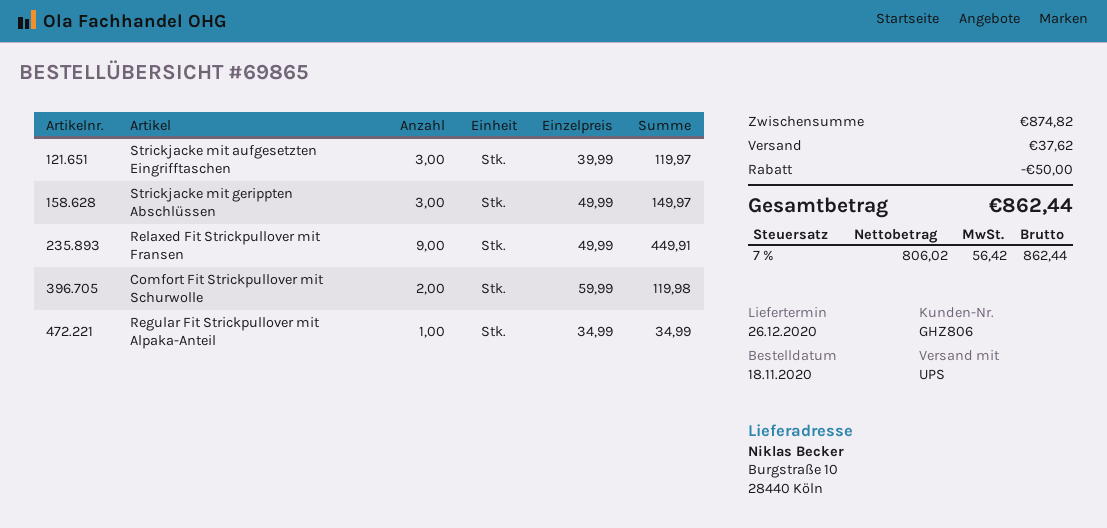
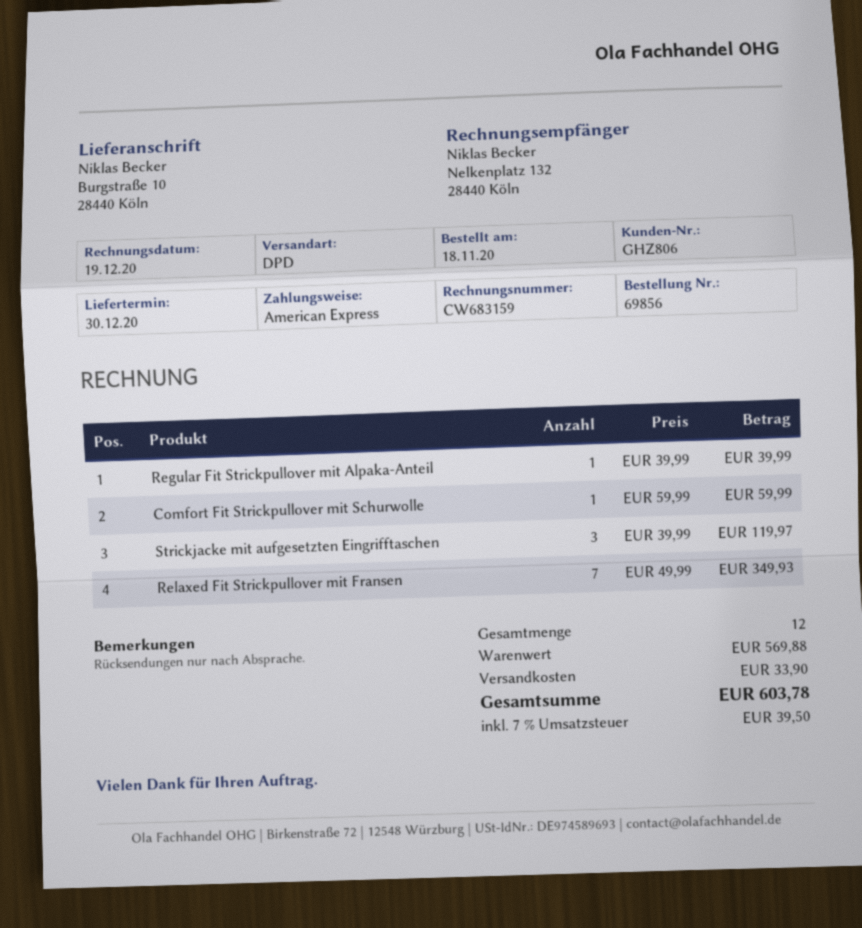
order number: 69865 -> 69856
delivery date: 2020-12-26 -> 2020-12-30
shipping method: UPS -> DPD
Strickjacke mit gerippten Abschlüssen: 3 x 49.99 = 149.97 -> none
Relaxed Fit Strickpullover mit Fransen: 9 x 49.99 = 449.91 -> 7 x 49.99 = 349.93
Comfort Fit Strickpullover mit Schurwolle: 2 x 59.99 = 119.98 -> 1 x 59.99 = 59.99
Regular Fit Strickpullover mit Alpaka-Anteil: 1 x 34.99 = 34.99 -> 1 x 39.99 = 39.99
subtotal: 874.82 -> 569.88
discount: 50.00 -> none
shipping: 37.62 -> 33.90
tax: 7% = 56.42 -> 7% = 39.50
total: 862.44 -> 603.78

